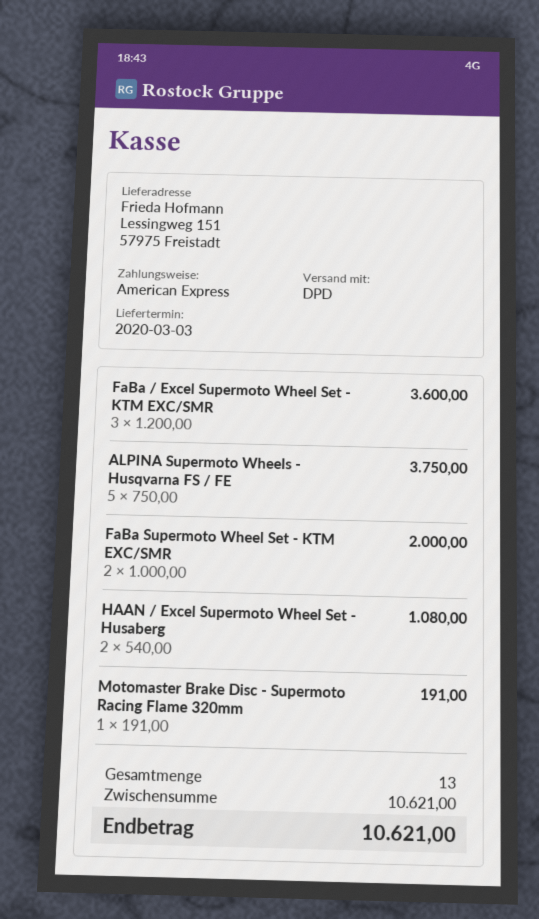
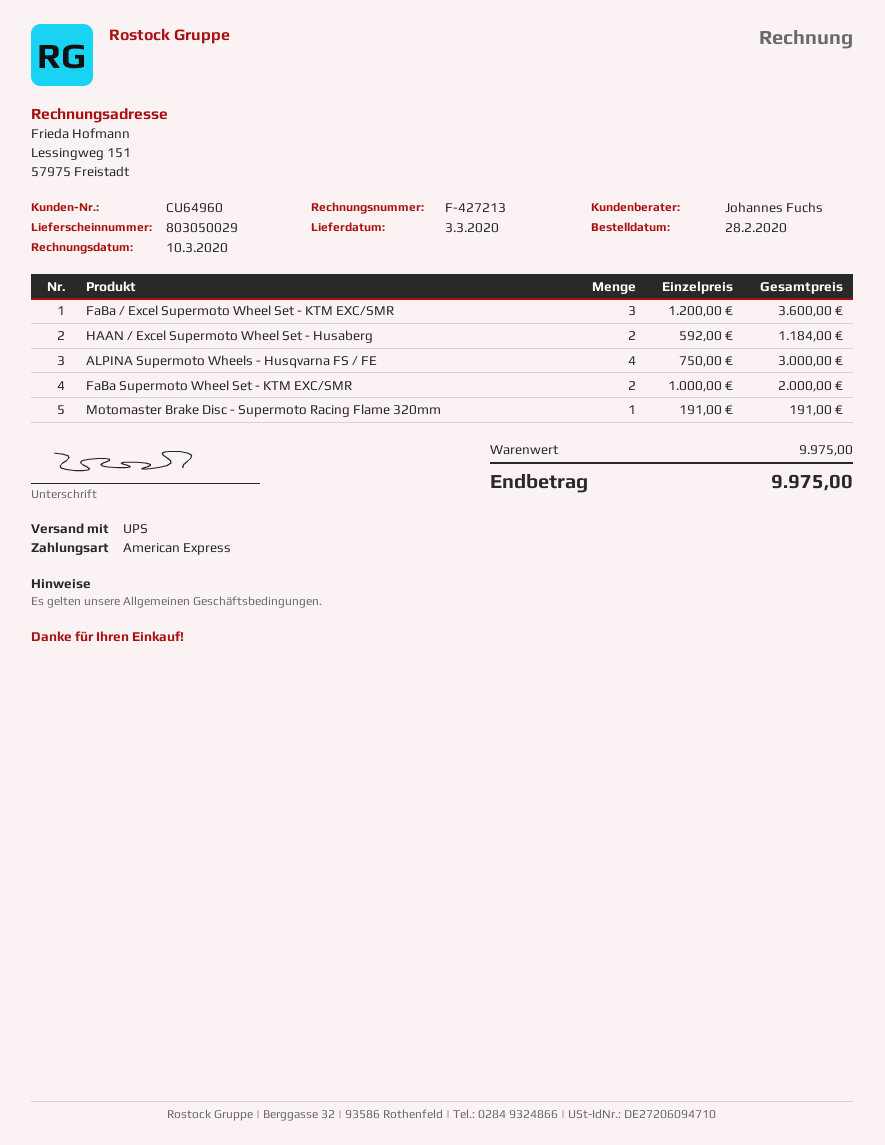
shipping method: DPD -> UPS
ALPINA Supermoto Wheels - Husqvarna FS / FE: 5 x 750.00 = 3750.00 -> 4 x 750.00 = 3000.00
HAAN / Excel Supermoto Wheel Set - Husaberg: 2 x 540.00 = 1080.00 -> 2 x 592.00 = 1184.00
subtotal: 10621.00 -> 9975.00
total: 10621.00 -> 9975.00

